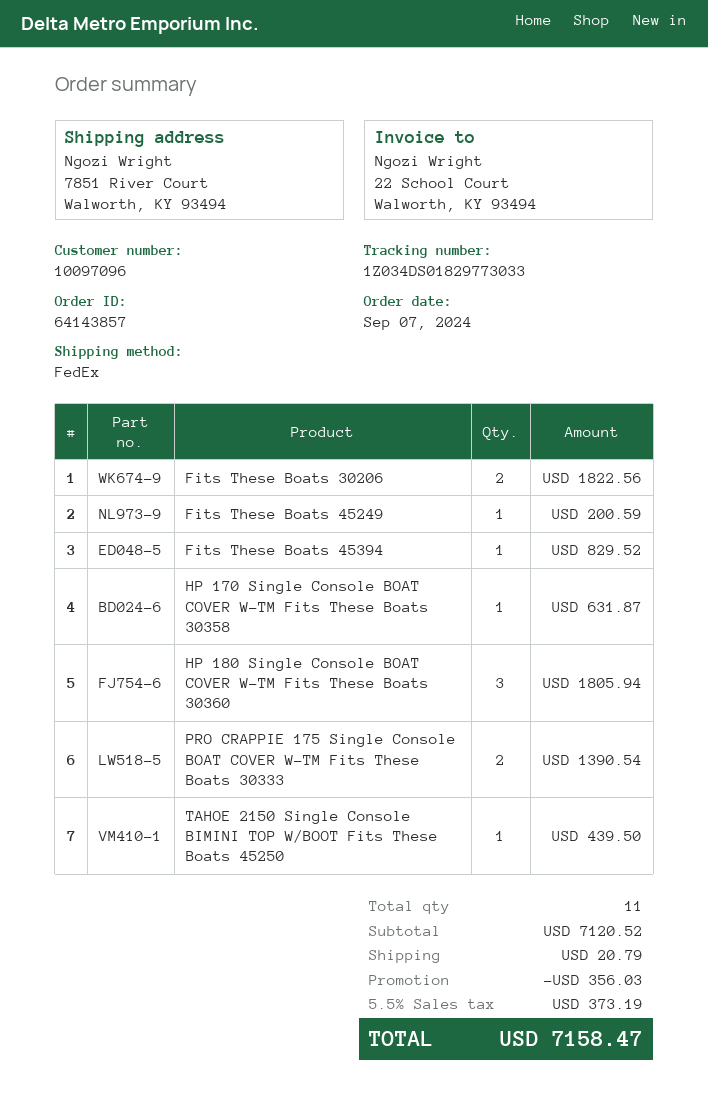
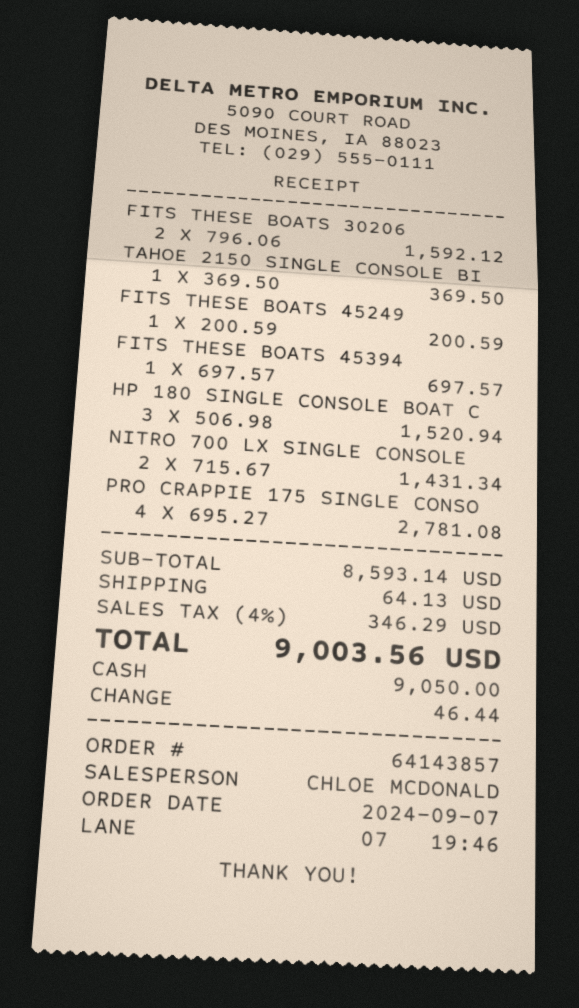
Fits These Boats 30206: 2 for 1822.56 -> 2 for 1592.12
Fits These Boats 45394: 1 for 829.52 -> 1 for 697.57
HP 170 Single Console BOAT COVER W-TM Fits These Boats 30358: 1 for 631.87 -> none
HP 180 Single Console BOAT COVER W-TM Fits These Boats 30360: 3 for 1805.94 -> 3 for 1520.94
PRO CRAPPIE 175 Single Console BOAT COVER W-TM Fits These Boats 30333: 2 for 1390.54 -> 4 for 2781.08
TAHOE 2150 Single Console BIMINI TOP W/BOOT Fits These Boats 45250: 1 for 439.50 -> 1 for 369.50
NITRO 700 LX SINGLE CONSOLE: none -> 2 for 1431.34
subtotal: 7120.52 -> 8593.14
discount: 356.03 -> none
shipping: 20.79 -> 64.13
tax: 5.5% = 373.19 -> 4% = 346.29
total: 7158.47 -> 9003.56

